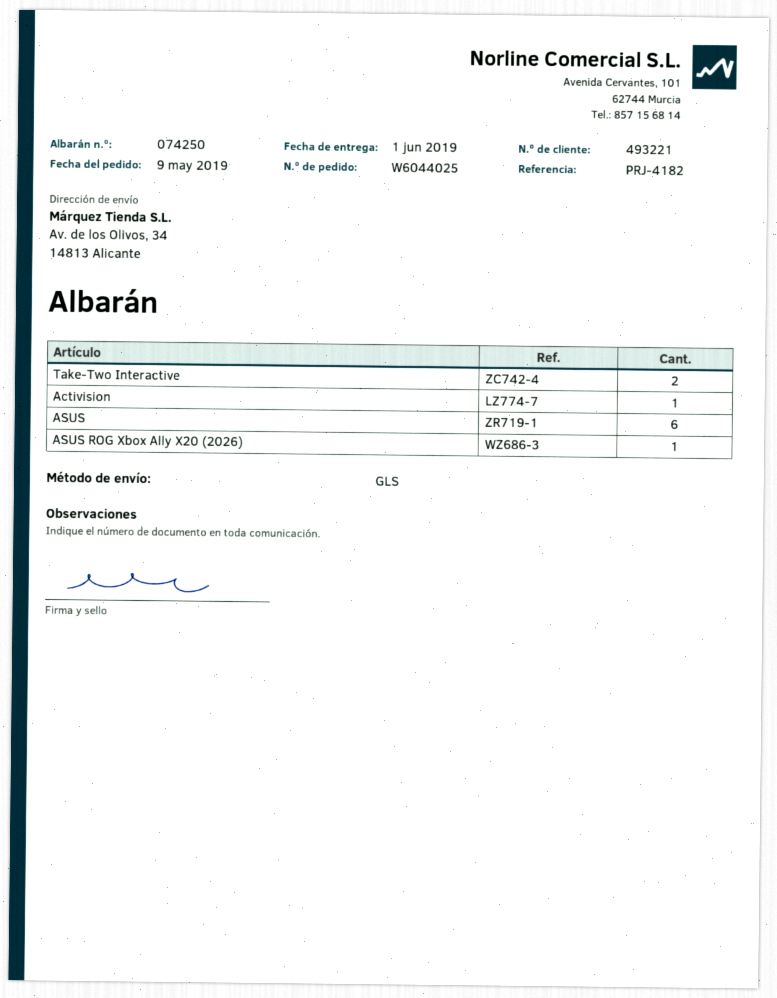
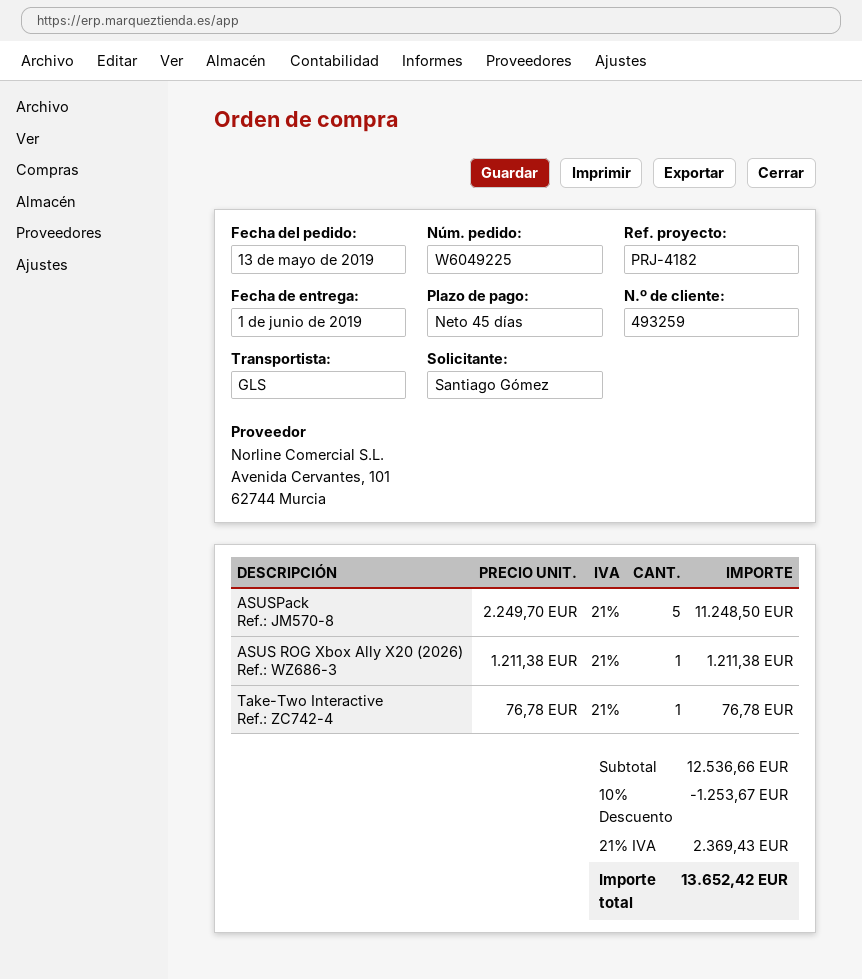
order number: W6044025 -> W6049225
order date: 2019-05-09 -> 2019-05-13
customer number: 493221 -> 493259
Take-Two Interactive: 2 -> 1
Activision: 1 -> none
ASUS: 6 -> none
ASUSPack: none -> 5

